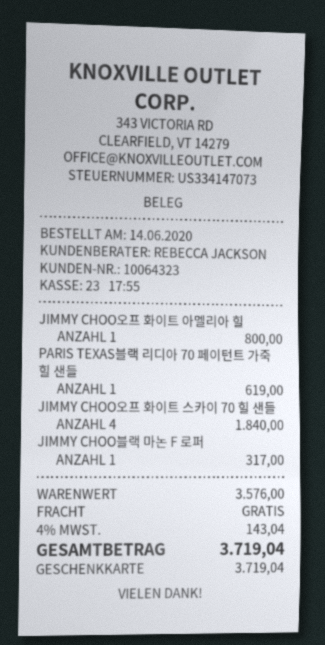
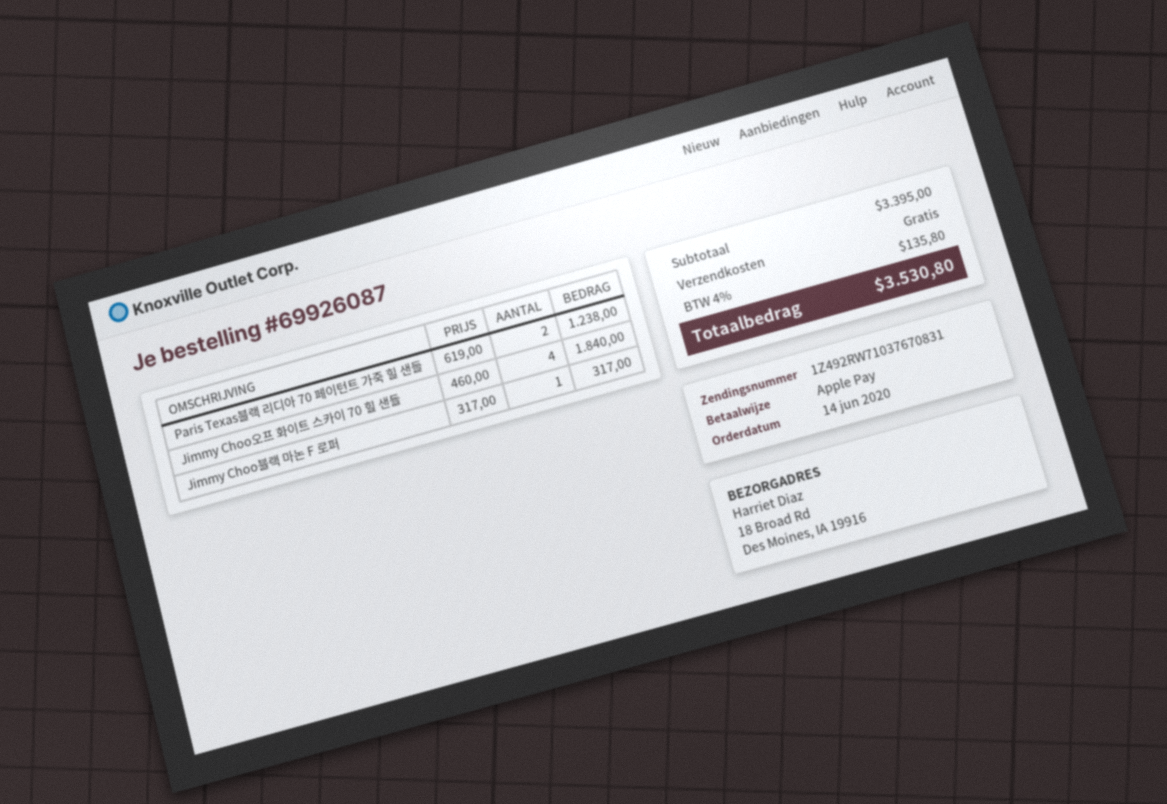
payment method: gift card -> Apple Pay
JIMMY CHOO오프 화이트 아멜리아 힐: 1 for 800.00 -> none
PARIS TEXAS블랙 리디아 70 페이턴트 가죽 힐 샌들: 1 for 619.00 -> 2 for 1238.00
subtotal: 3576.00 -> 3395.00
tax: 4% = 143.04 -> 4% = 135.80
total: 3719.04 -> 3530.80

